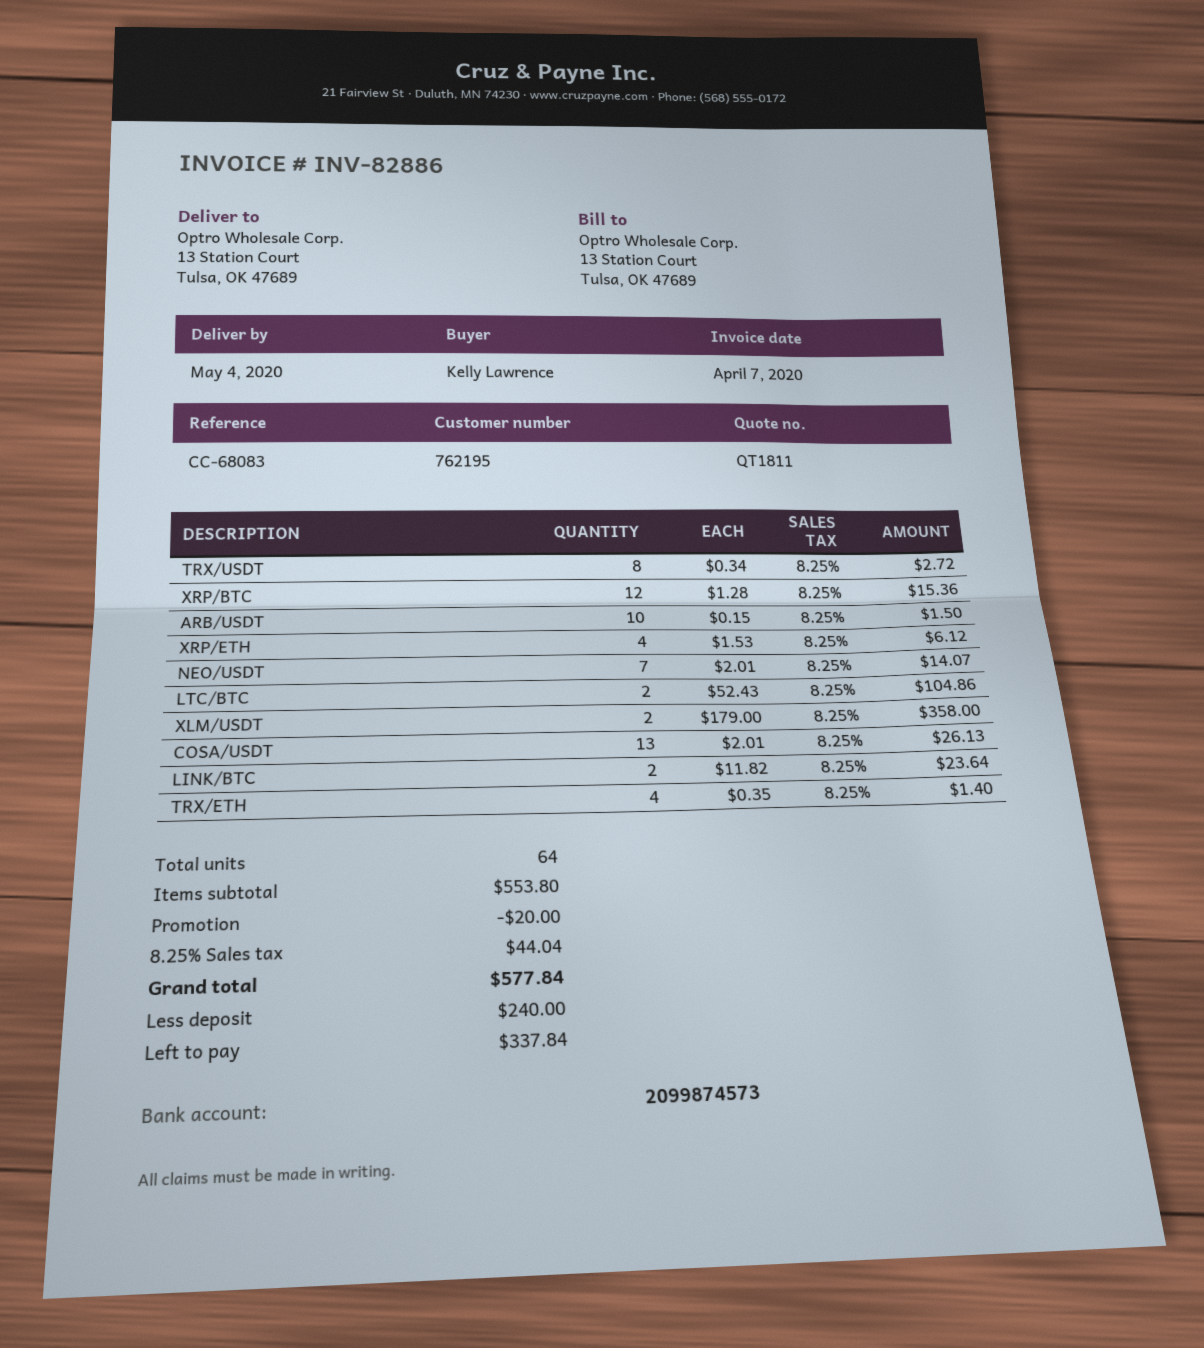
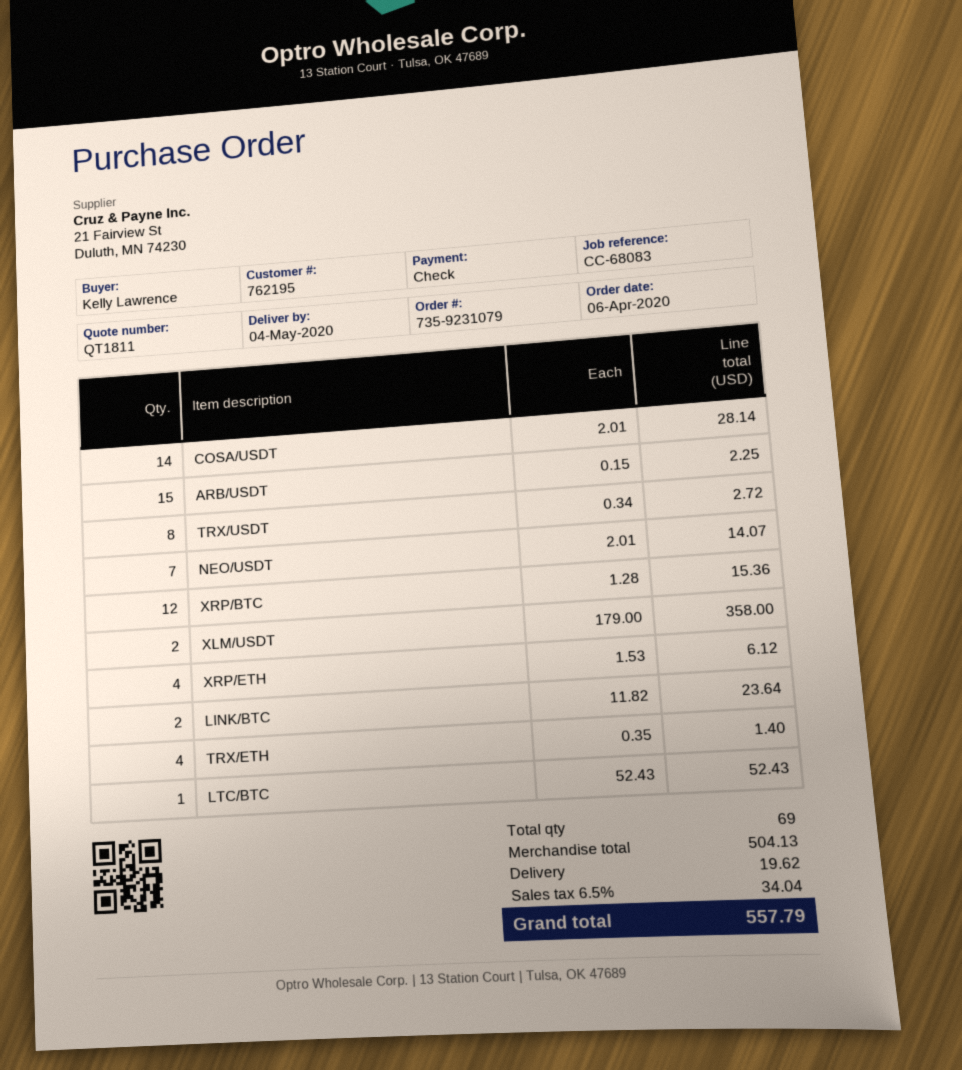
ARB/USDT: 10 x 0.15 = 1.50 -> 15 x 0.15 = 2.25
LTC/BTC: 2 x 52.43 = 104.86 -> 1 x 52.43 = 52.43
COSA/USDT: 13 x 2.01 = 26.13 -> 14 x 2.01 = 28.14
total quantity: 64 -> 69
subtotal: 553.80 -> 504.13
discount: 20.00 -> none
shipping: none -> 19.62
tax: 8.25% = 44.04 -> 6.5% = 34.04
total: 577.84 -> 557.79

